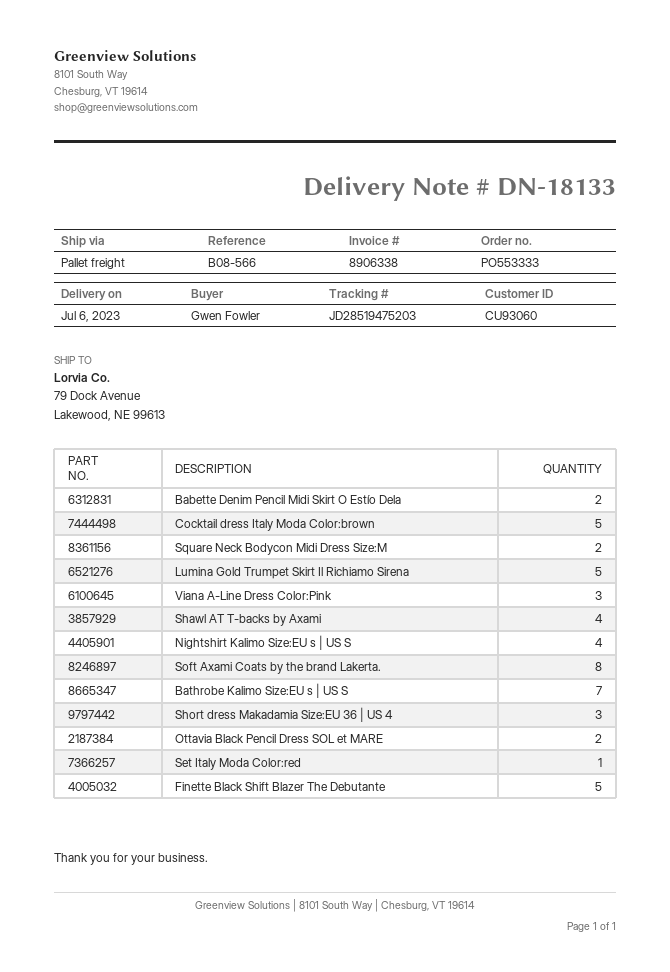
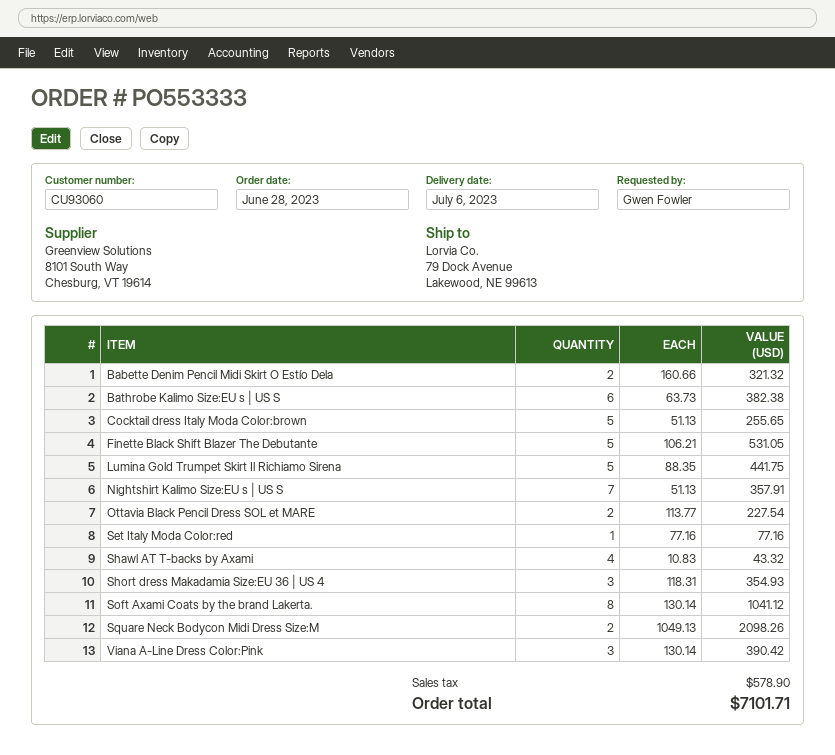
Nightshirt Kalimo Size:EU s | US S: 4 -> 7
Bathrobe Kalimo Size:EU s | US S: 7 -> 6

